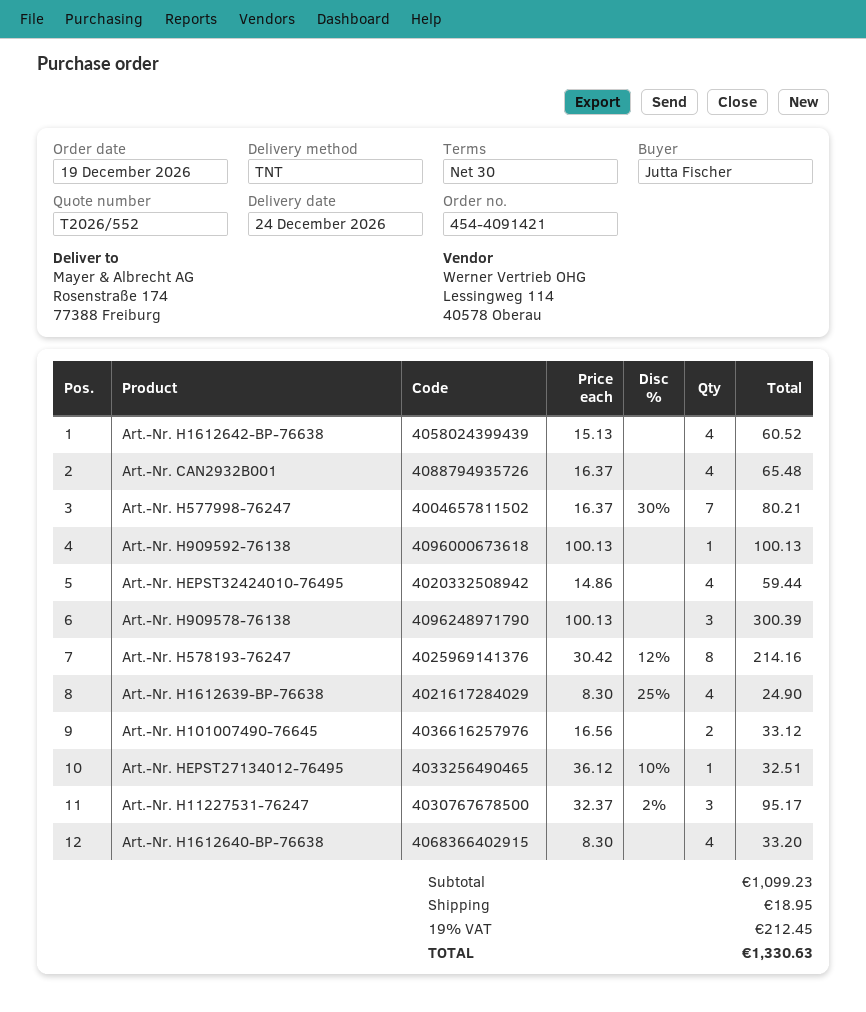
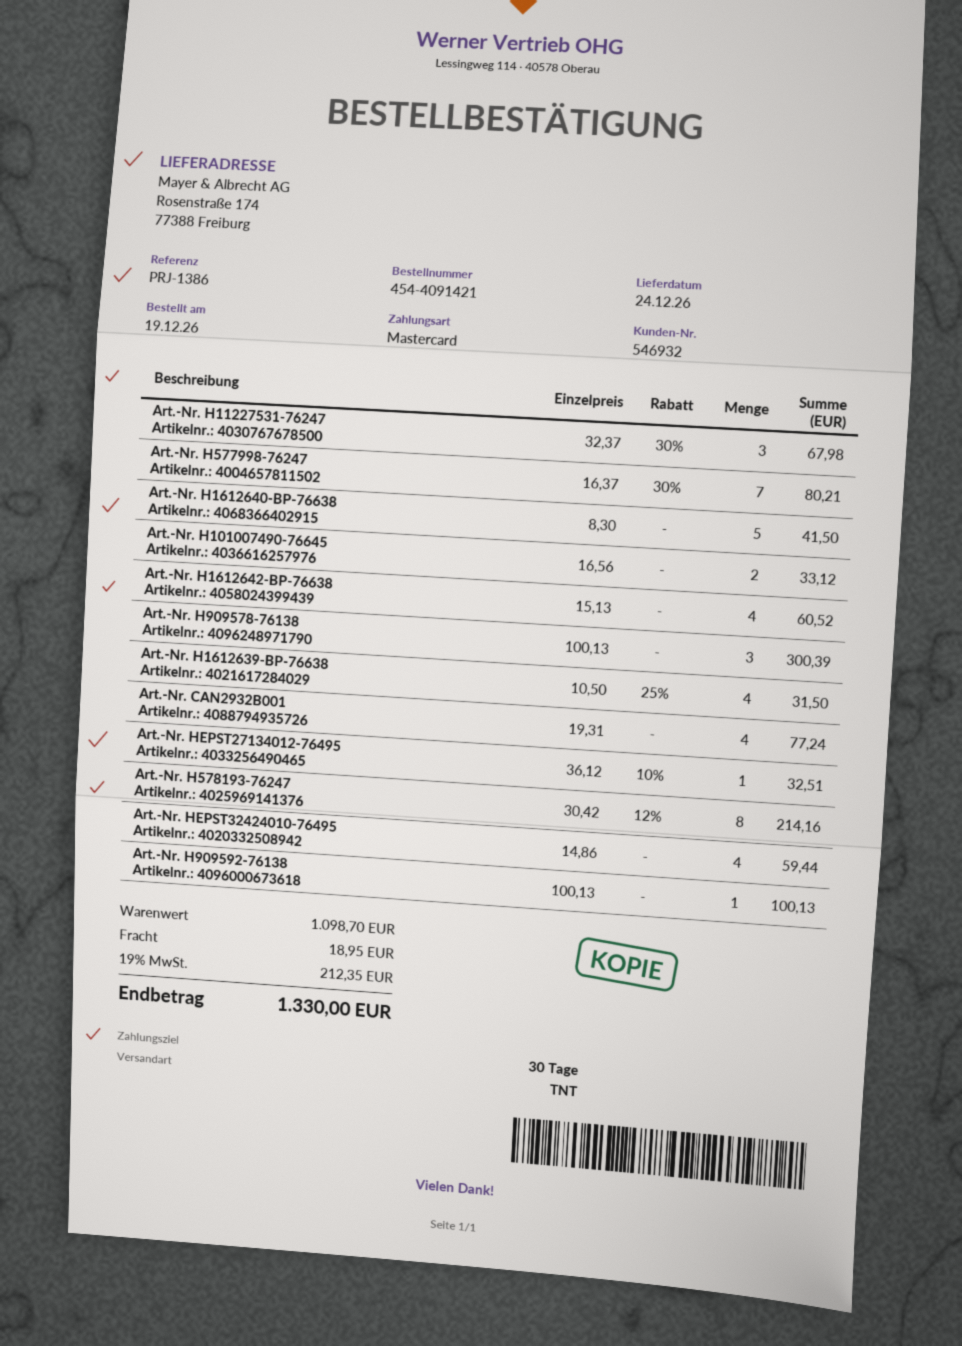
Art.-Nr. CAN2932B001: 4 x 16.37 = 65.48 -> 4 x 19.31 = 77.24
Art.-Nr. H1612639-BP-76638: 4 x 8.30 - 25% = 24.90 -> 4 x 10.50 - 25% = 31.50
Art.-Nr. H11227531-76247: 3 x 32.37 - 2% = 95.17 -> 3 x 32.37 - 30% = 67.98
Art.-Nr. H1612640-BP-76638: 4 x 8.30 = 33.20 -> 5 x 8.30 = 41.50
subtotal: 1099.23 -> 1098.70
tax: 19% = 212.45 -> 19% = 212.35
total: 1330.63 -> 1330.00

